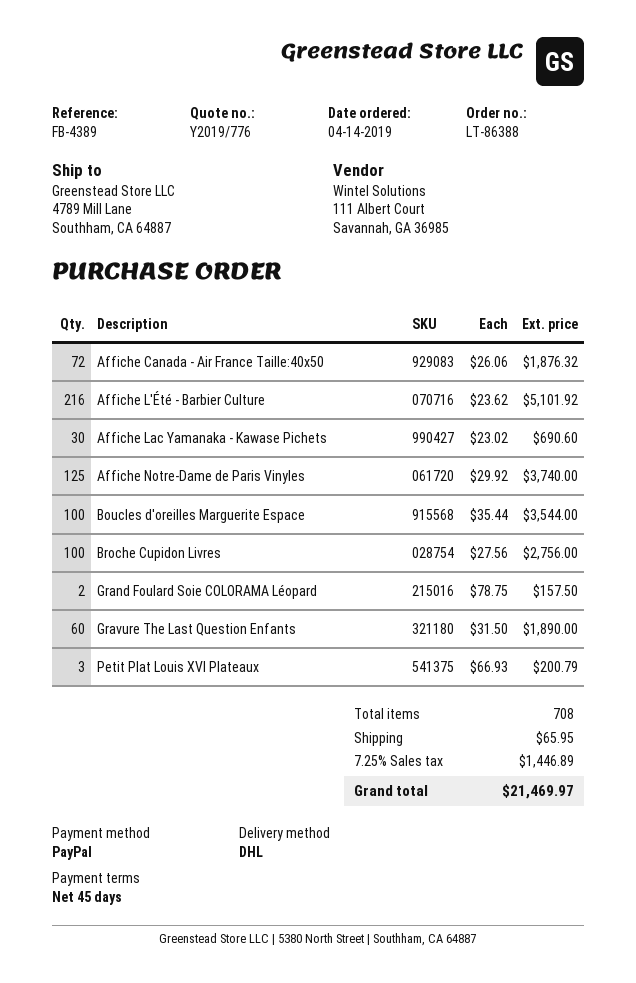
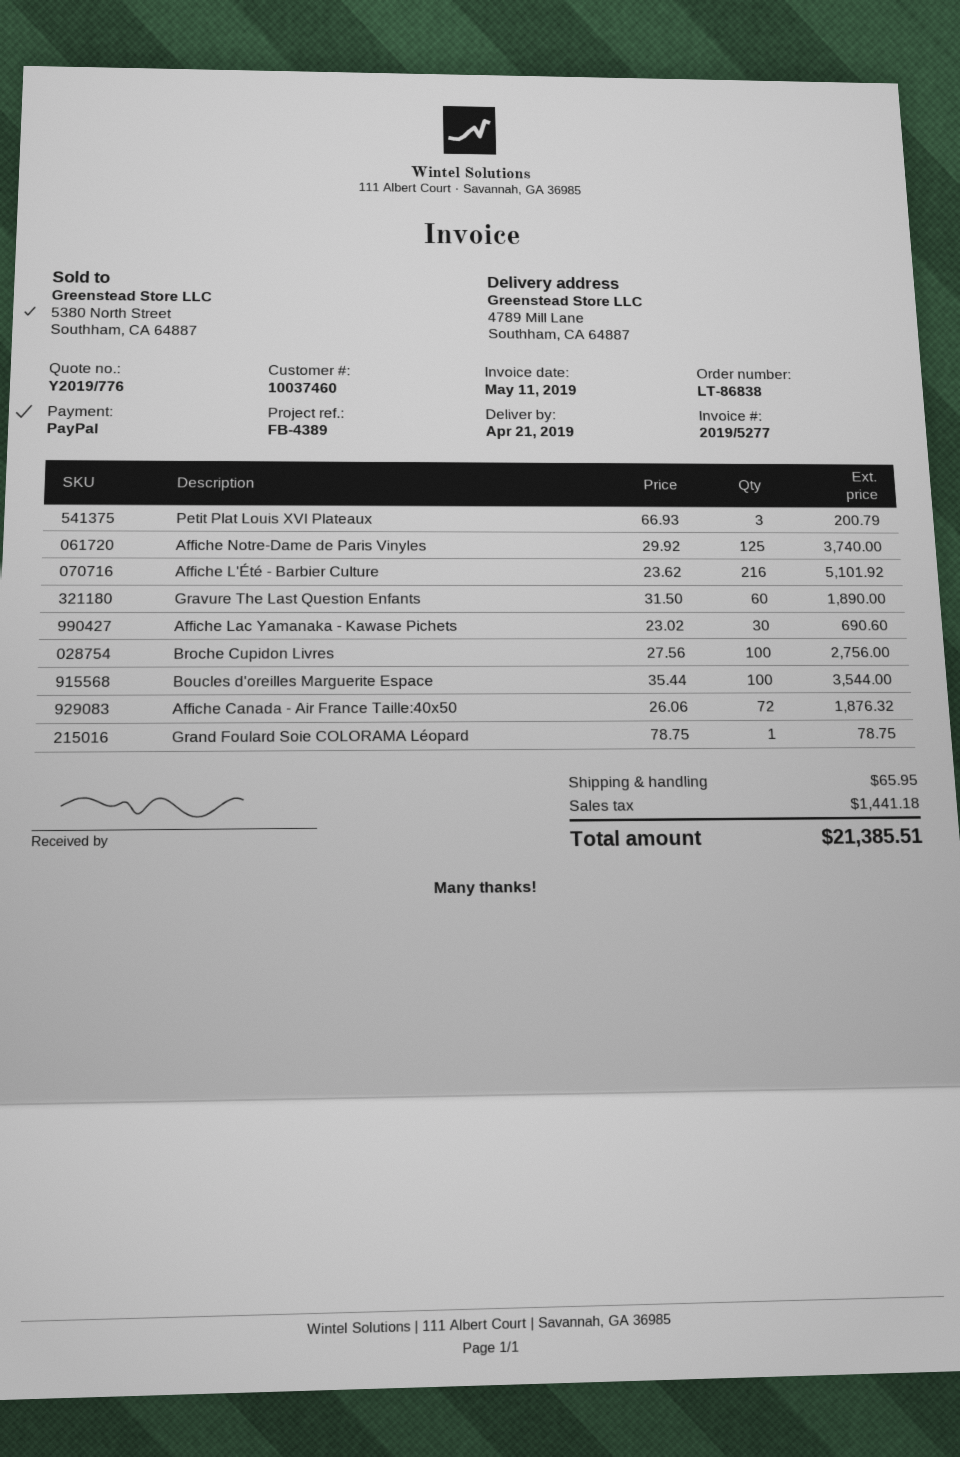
order number: LT-86388 -> LT-86838
Grand Foulard Soie COLORAMA Léopard: 2 x 78.75 = 157.50 -> 1 x 78.75 = 78.75
tax: 1446.89 -> 1441.18
total: 21469.97 -> 21385.51

